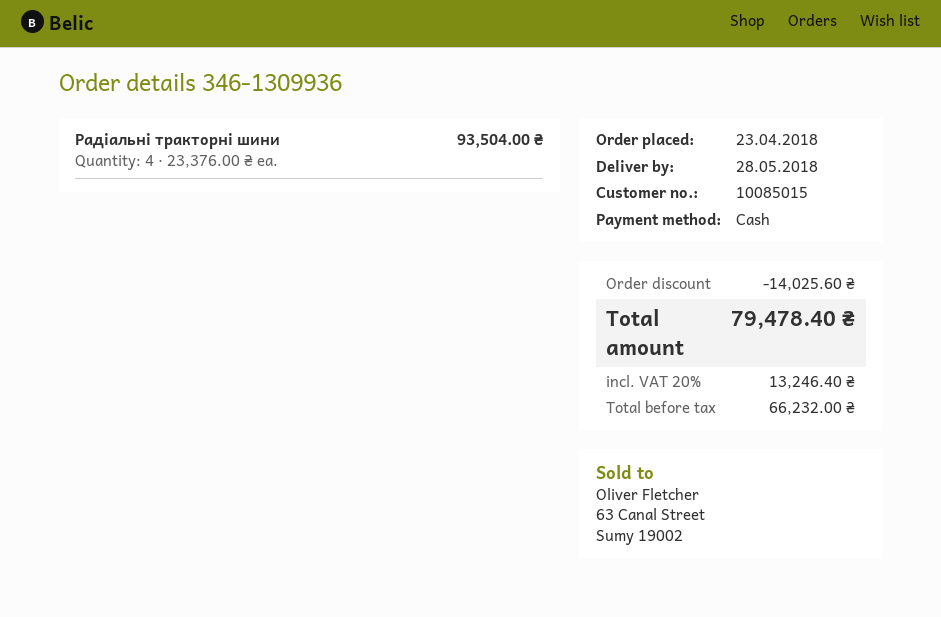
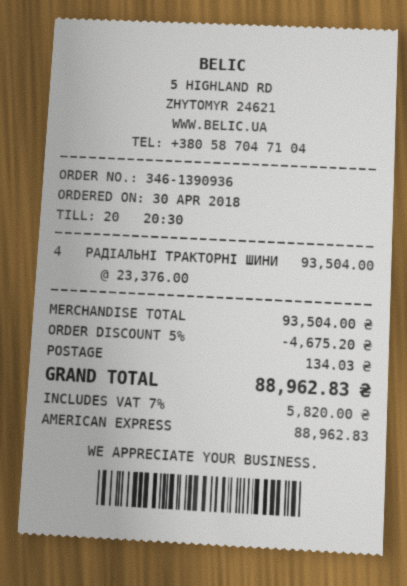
order number: 346-1309936 -> 346-1390936
order date: 2018-04-23 -> 2018-04-30
payment method: cash -> American Express
discount: 14025.60 -> 4675.20
shipping: none -> 134.03
tax: 20% = 13246.40 -> 7% = 5820.00
total: 79478.40 -> 88962.83

